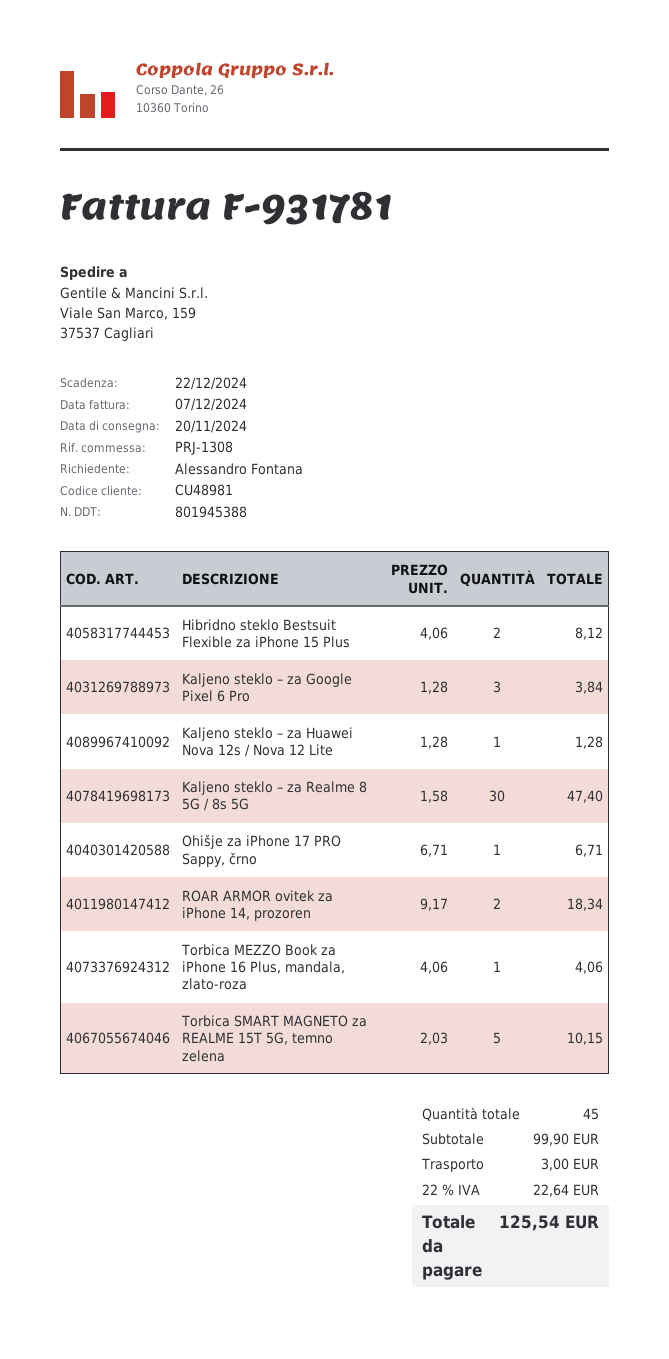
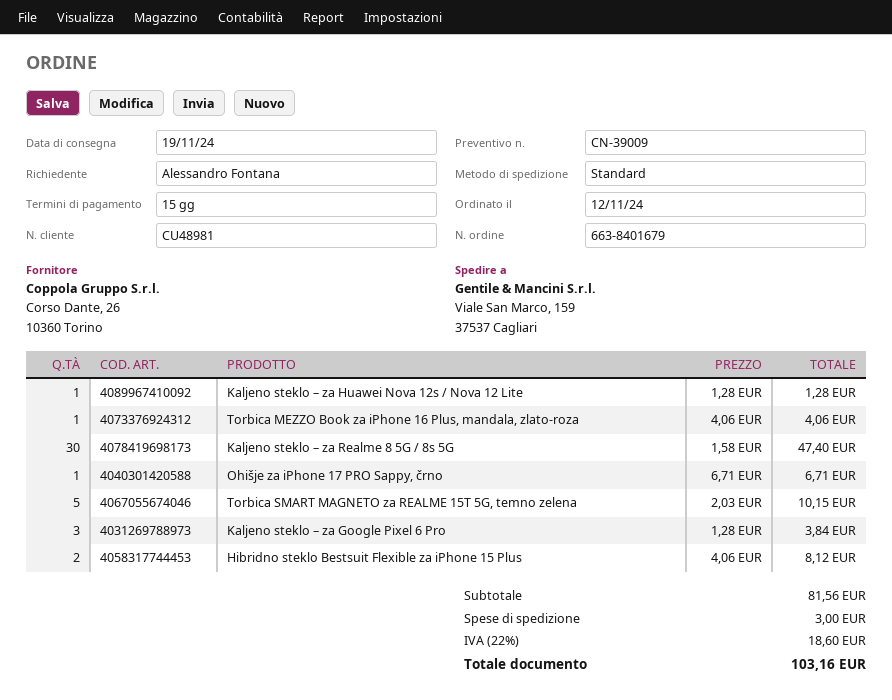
delivery date: 2024-11-20 -> 2024-11-19
ROAR ARMOR ovitek za iPhone 14, prozoren: 2 x 9.17 = 18.34 -> none
subtotal: 99.90 -> 81.56
tax: 22% = 22.64 -> 22% = 18.60
total: 125.54 -> 103.16

